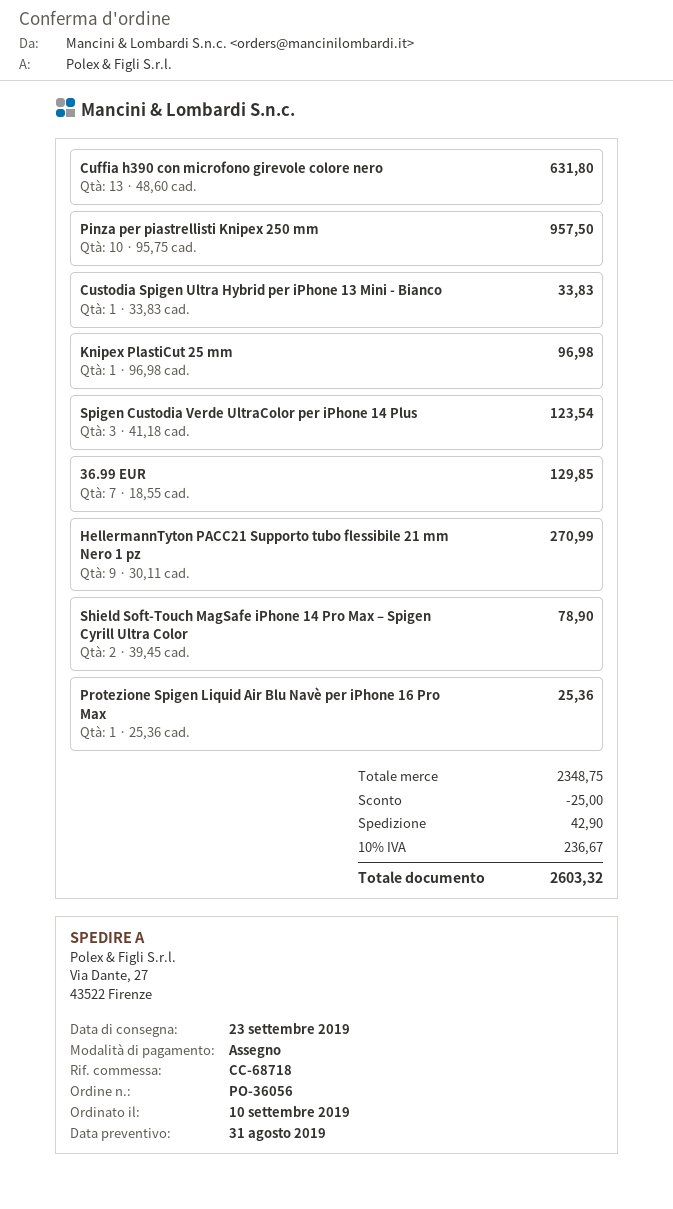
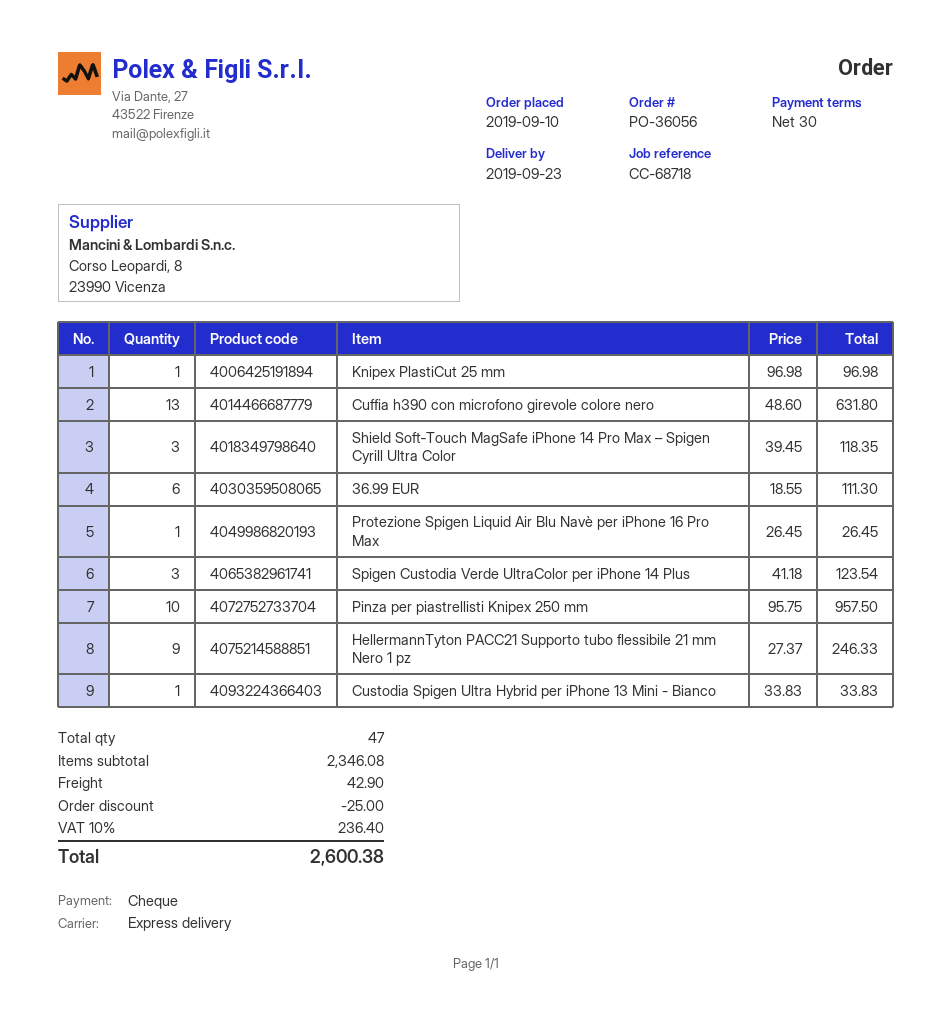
36.99 EUR: 7 x 18.55 = 129.85 -> 6 x 18.55 = 111.30
HellermannTyton PACC21 Supporto tubo flessibile 21 mm Nero 1 pz: 9 x 30.11 = 270.99 -> 9 x 27.37 = 246.33
Shield Soft‑Touch MagSafe iPhone 14 Pro Max – Spigen Cyrill Ultra Color: 2 x 39.45 = 78.90 -> 3 x 39.45 = 118.35
Protezione Spigen Liquid Air Blu Navè per iPhone 16 Pro Max: 1 x 25.36 = 25.36 -> 1 x 26.45 = 26.45
subtotal: 2348.75 -> 2346.08
tax: 10% = 236.67 -> 10% = 236.40
total: 2603.32 -> 2600.38

